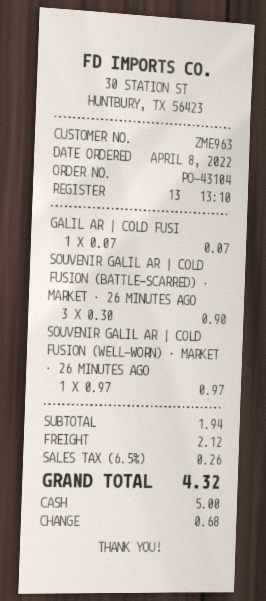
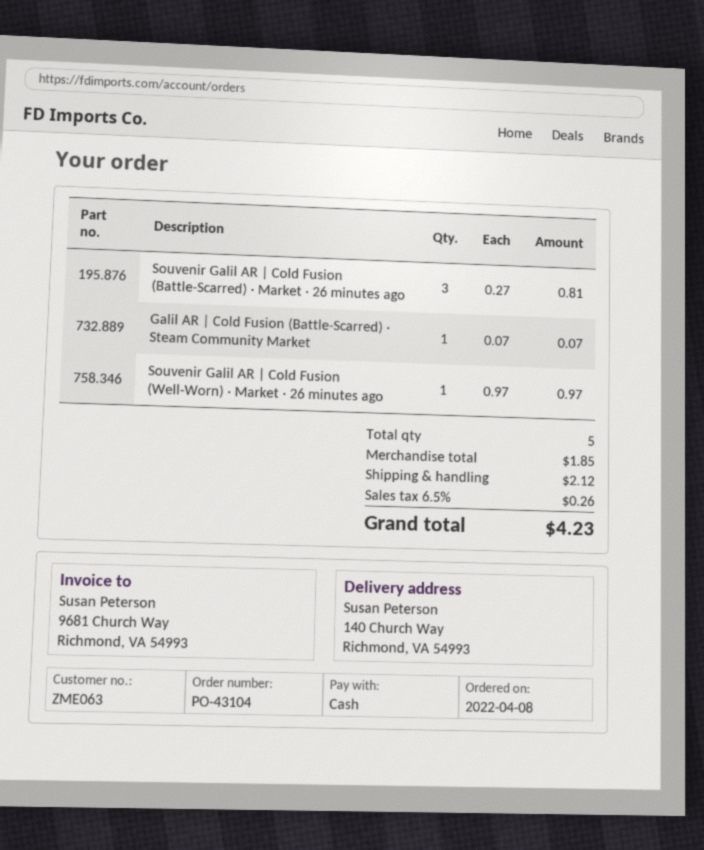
customer number: ZME963 -> ZME063
SOUVENIR GALIL AR | COLD FUSION (BATTLE-SCARRED) · MARKET · 26 MINUTES AGO: 3 x 0.30 = 0.90 -> 3 x 0.27 = 0.81
subtotal: 1.94 -> 1.85
total: 4.32 -> 4.23

